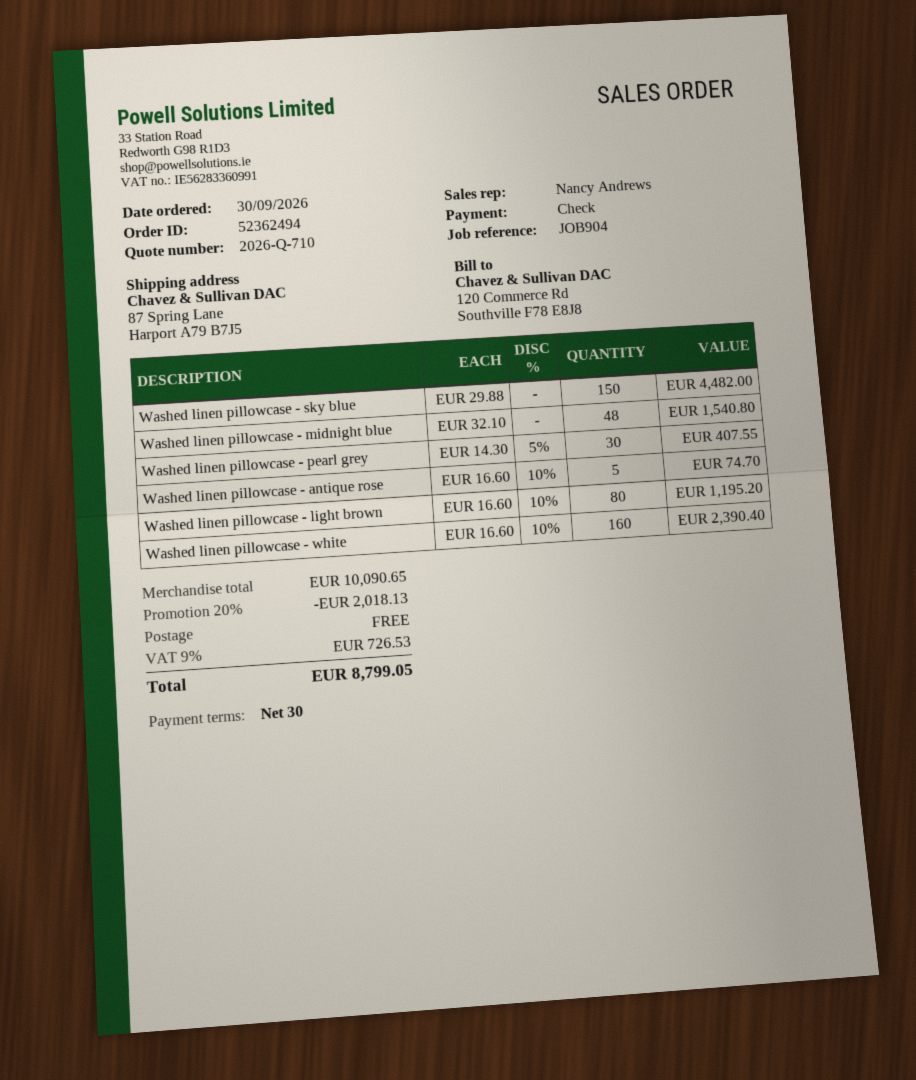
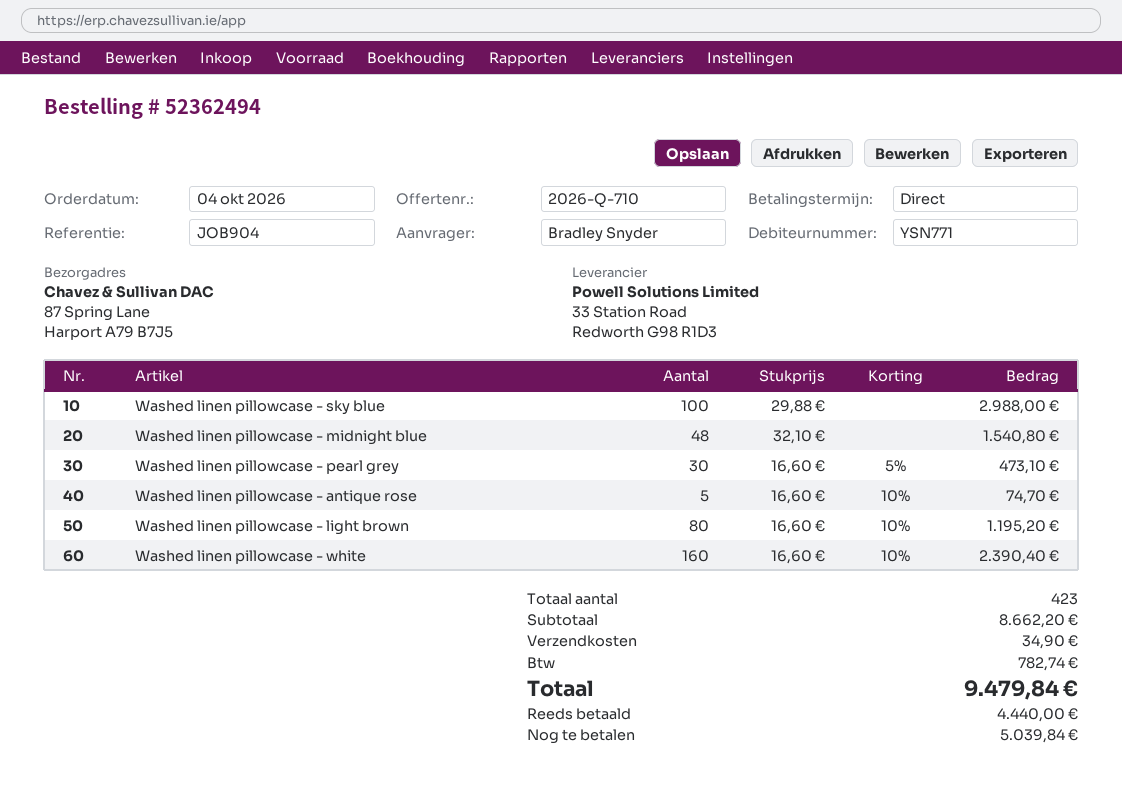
order date: 2026-09-30 -> 2026-10-04
payment terms: 30 days -> on receipt
Washed linen pillowcase - sky blue: 150 x 29.88 = 4482.00 -> 100 x 29.88 = 2988.00
Washed linen pillowcase - pearl grey: 30 x 14.30 - 5% = 407.55 -> 30 x 16.60 - 5% = 473.10
subtotal: 10090.65 -> 8662.20
discount: 20% = 2018.13 -> none
shipping: 0.00 -> 34.90
tax: 726.53 -> 782.74
total: 8799.05 -> 9479.84

